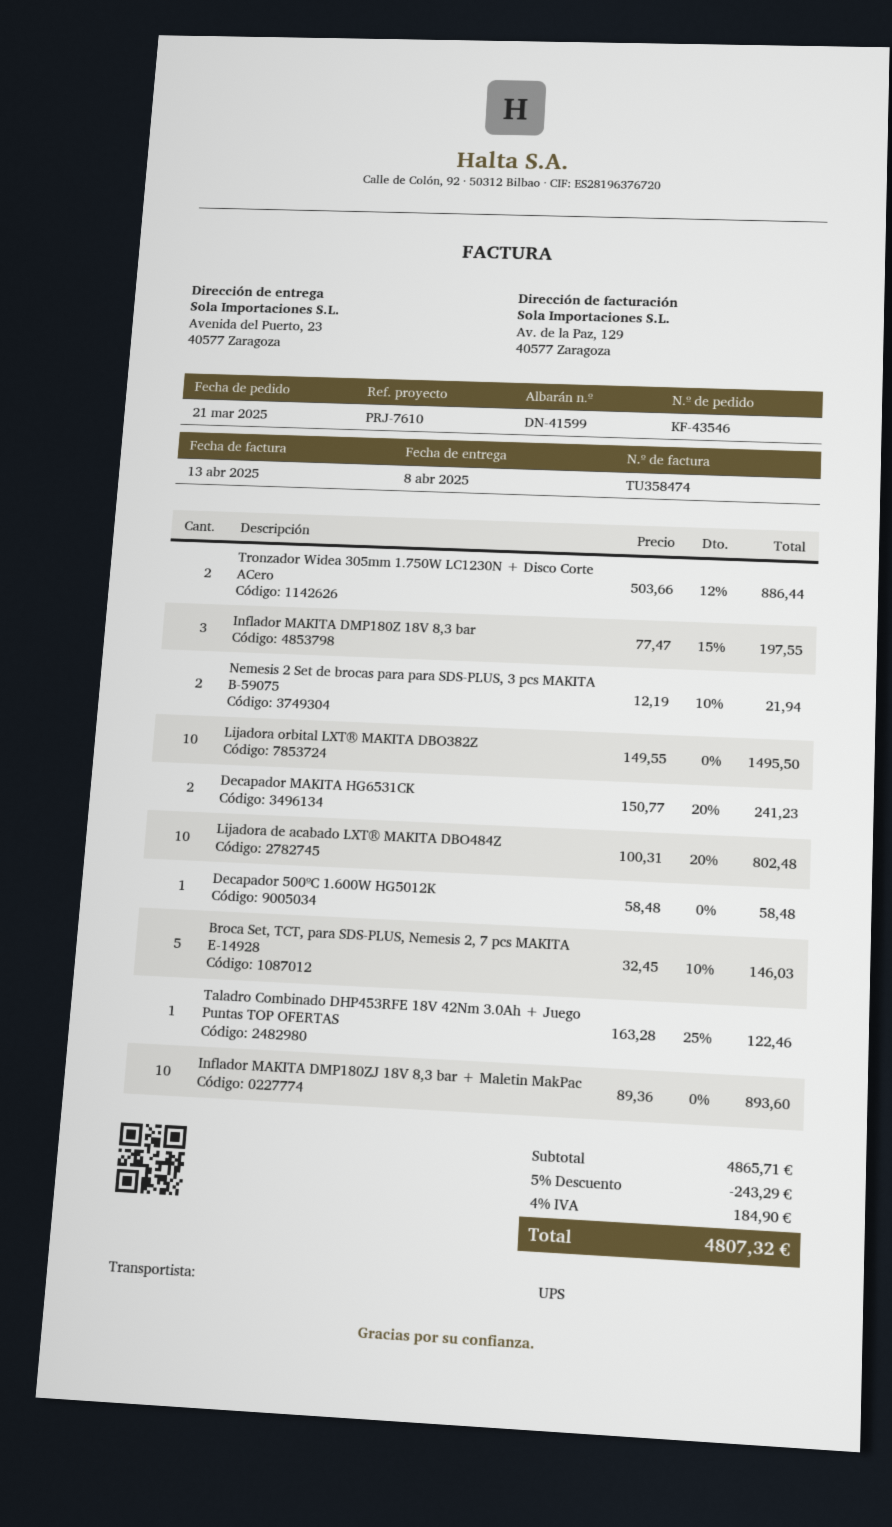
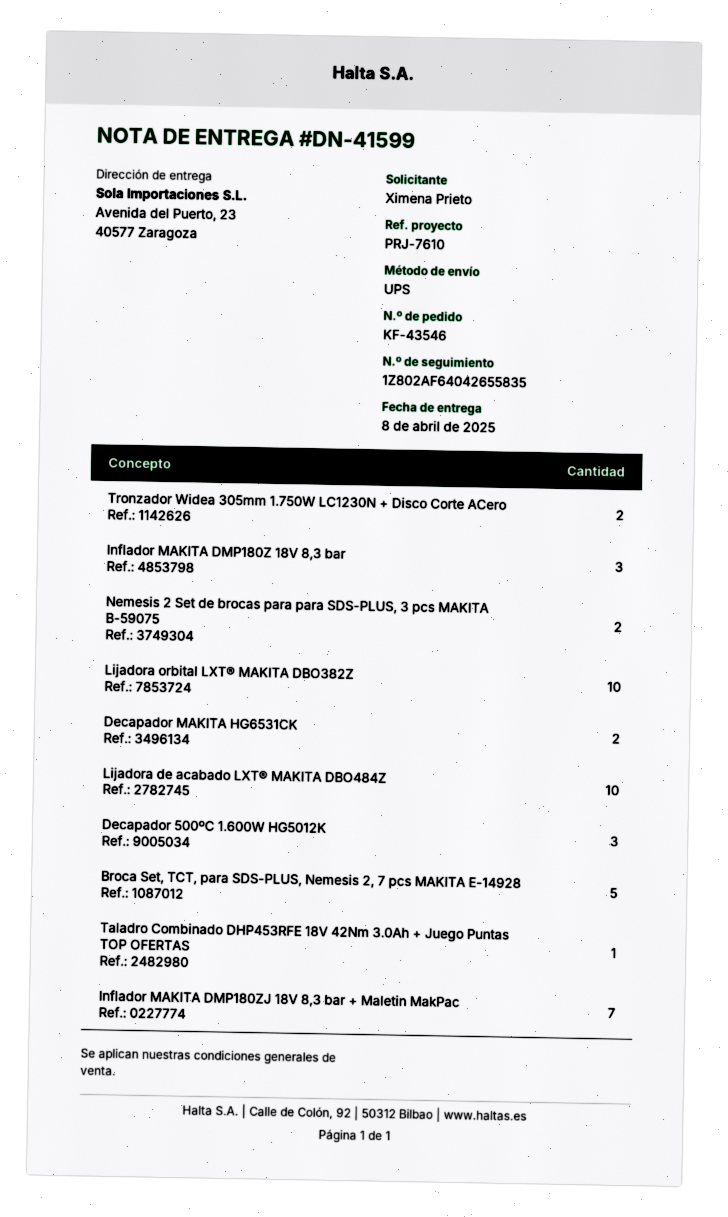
Decapador 500ºC 1.600W HG5012K: 1 -> 3
Inflador MAKITA DMP180ZJ 18V 8,3 bar + Maletin MakPac: 10 -> 7

